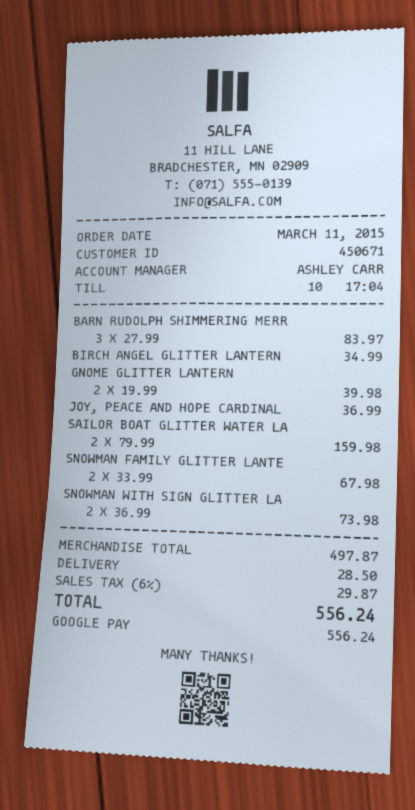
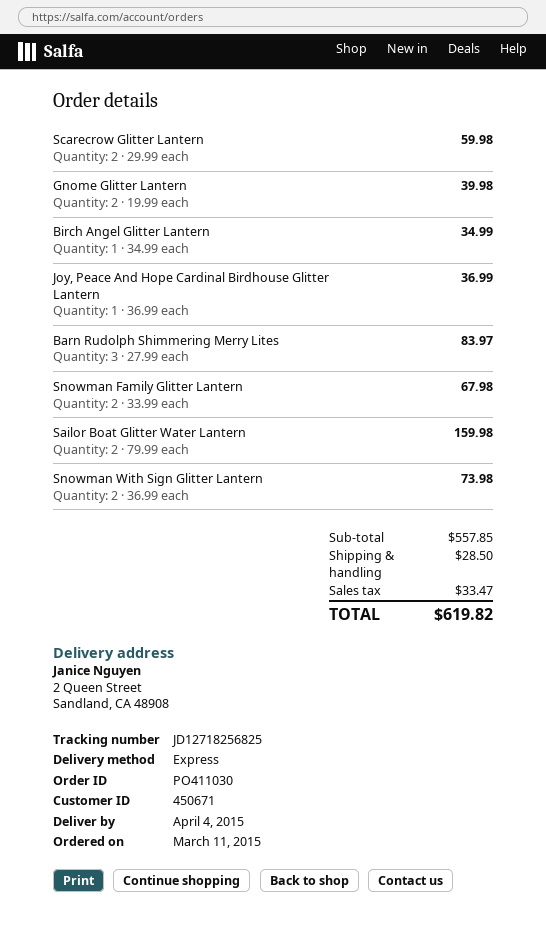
Scarecrow Glitter Lantern: none -> 2 x 29.99 = 59.98
subtotal: 497.87 -> 557.85
tax: 29.87 -> 33.47
total: 556.24 -> 619.82

